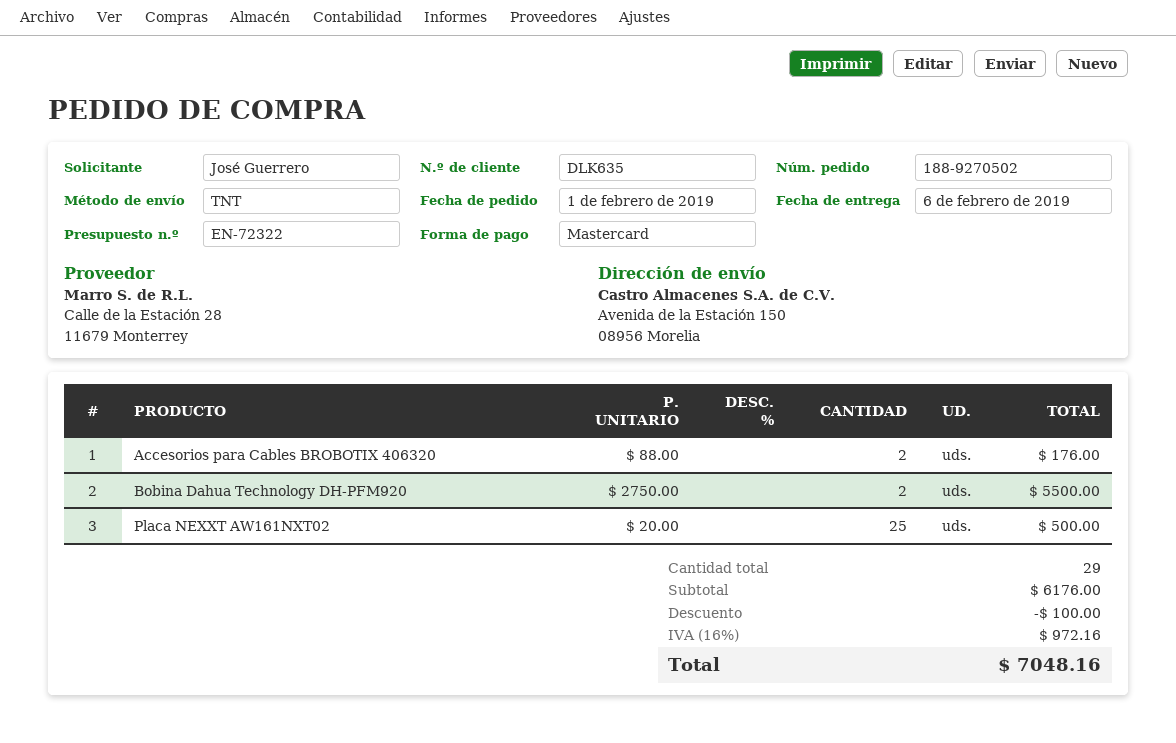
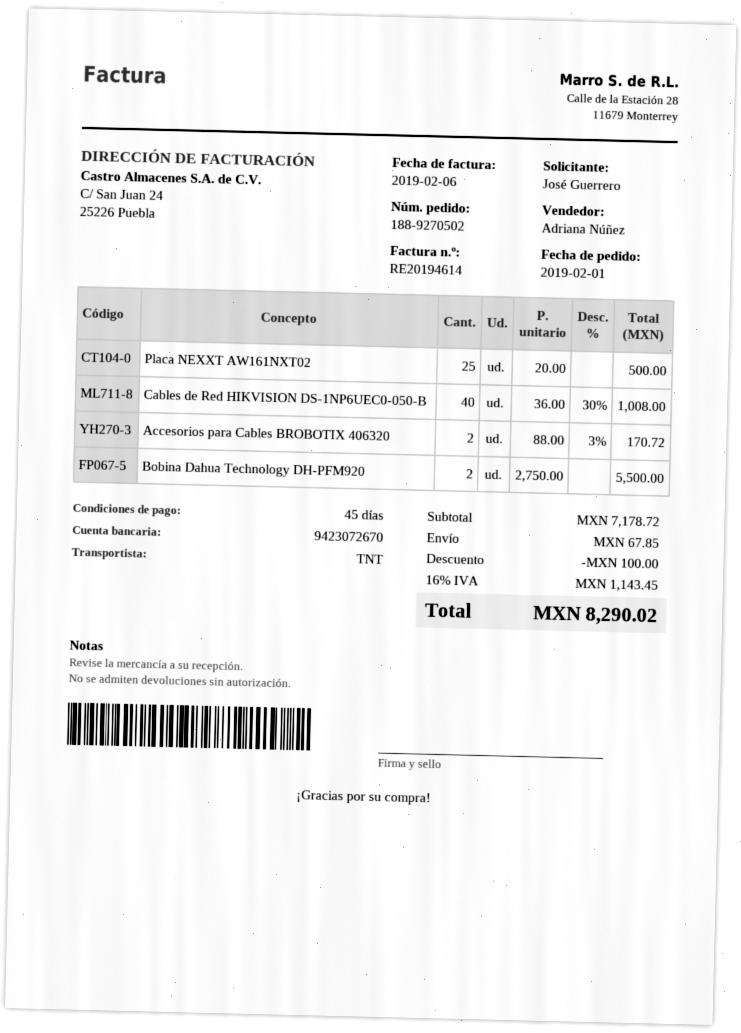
Accesorios para Cables BROBOTIX 406320: 2 x 88.00 = 176.00 -> 2 x 88.00 - 3% = 170.72
Cables de Red HIKVISION DS-1NP6UEC0-050-B: none -> 40 x 36.00 - 30% = 1008.00
subtotal: 6176.00 -> 7178.72
shipping: none -> 67.85
tax: 16% = 972.16 -> 16% = 1143.45
total: 7048.16 -> 8290.02

